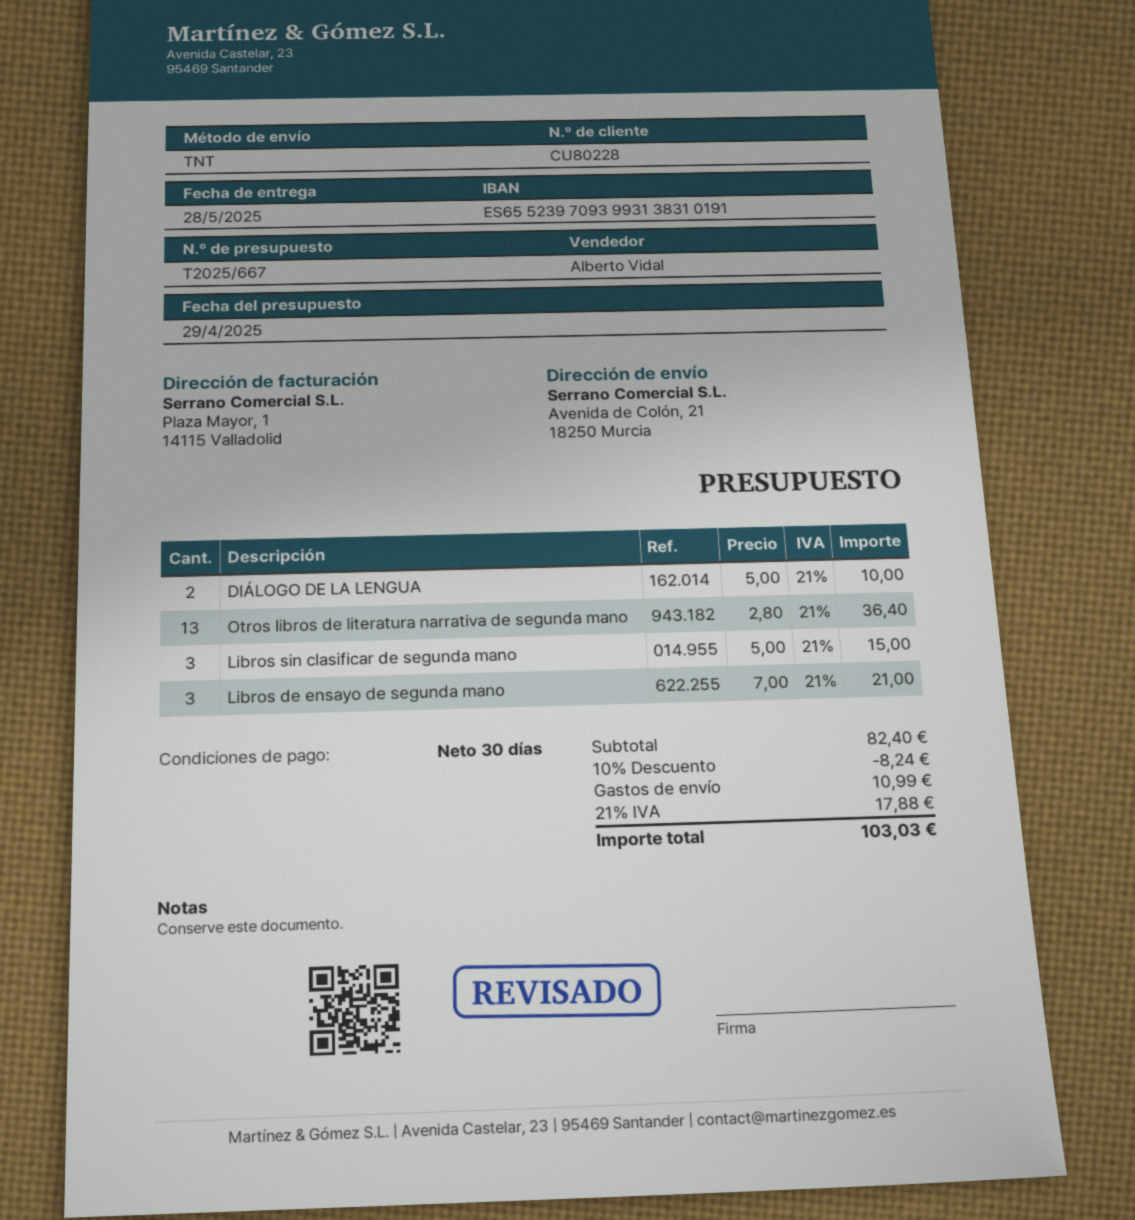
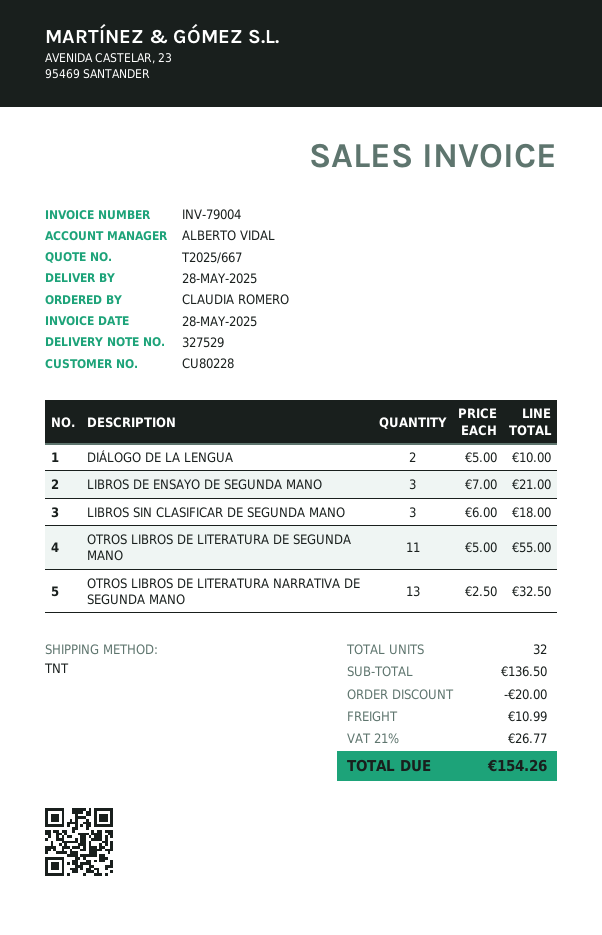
Otros libros de literatura narrativa de segunda mano: 13 x 2.80 = 36.40 -> 13 x 2.50 = 32.50
Libros sin clasificar de segunda mano: 3 x 5.00 = 15.00 -> 3 x 6.00 = 18.00
OTROS LIBROS DE LITERATURA DE SEGUNDA MANO: none -> 11 x 5.00 = 55.00
subtotal: 82.40 -> 136.50
discount: 8.24 -> 20.00
tax: 21% = 17.88 -> 21% = 26.77
total: 103.03 -> 154.26

